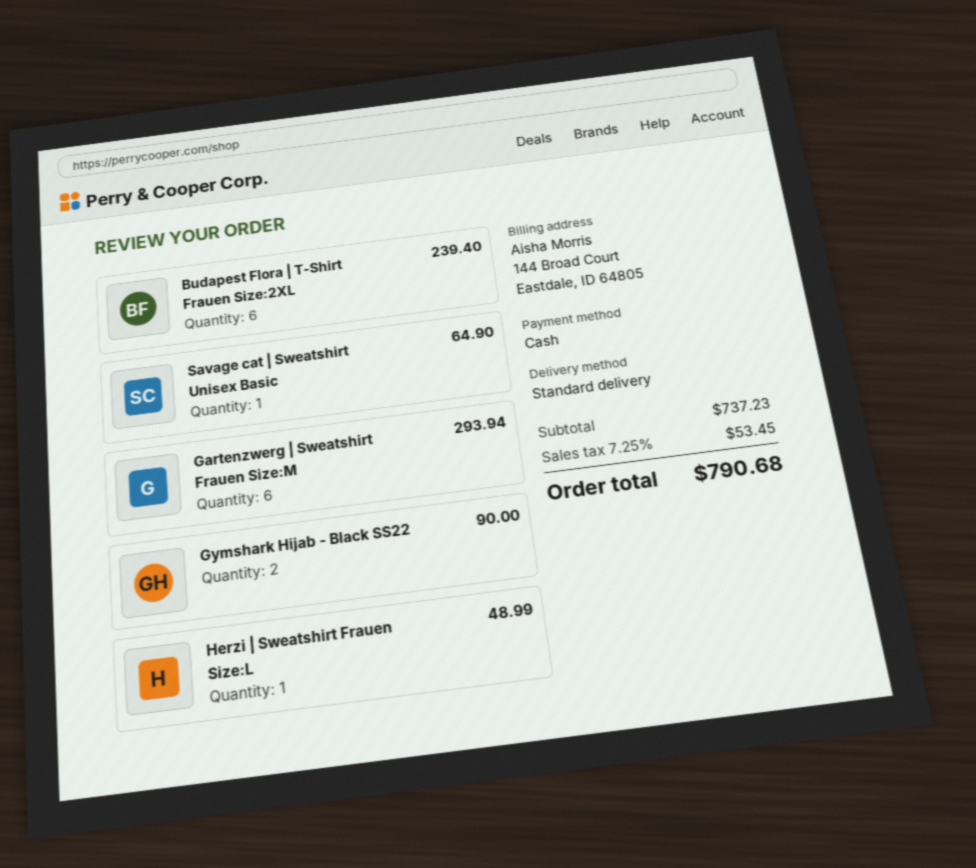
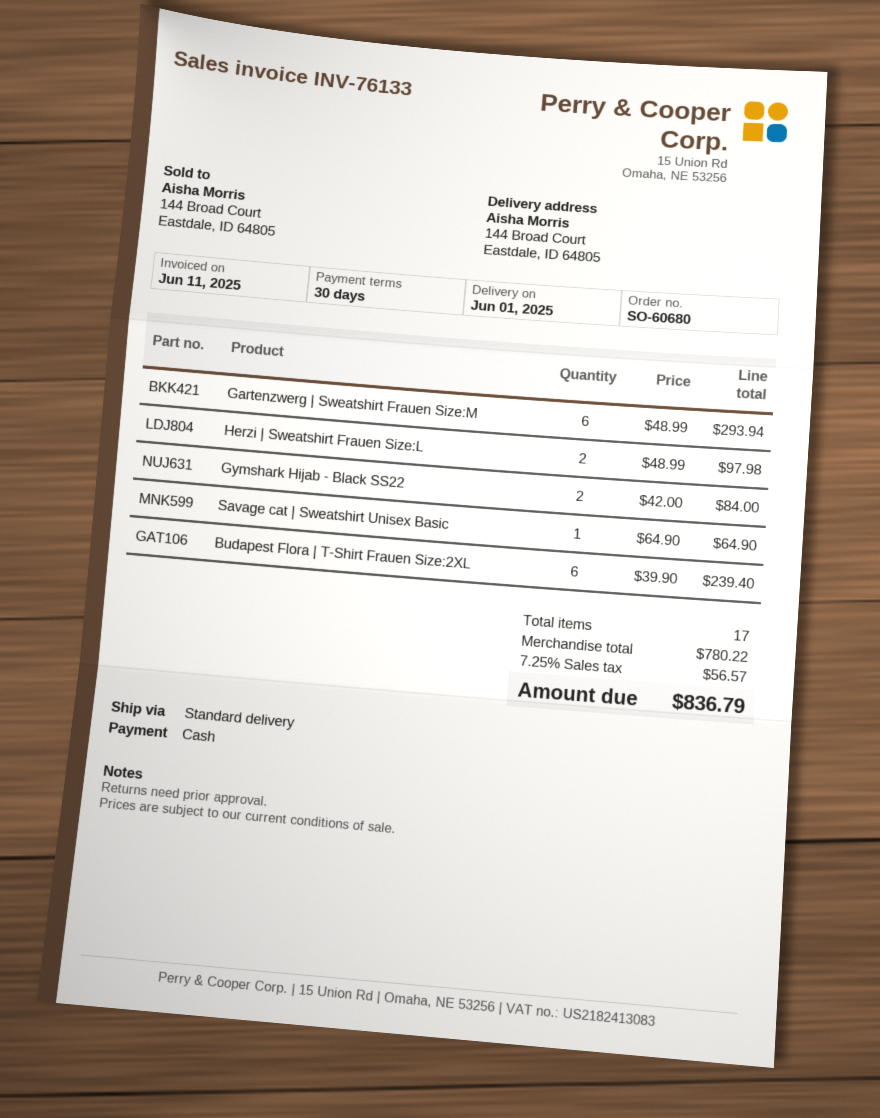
Gymshark Hijab - Black SS22: 2 for 90.00 -> 2 for 84.00
Herzi | Sweatshirt Frauen Size:L: 1 for 48.99 -> 2 for 97.98
subtotal: 737.23 -> 780.22
tax: 7.25% = 53.45 -> 7.25% = 56.57
total: 790.68 -> 836.79

